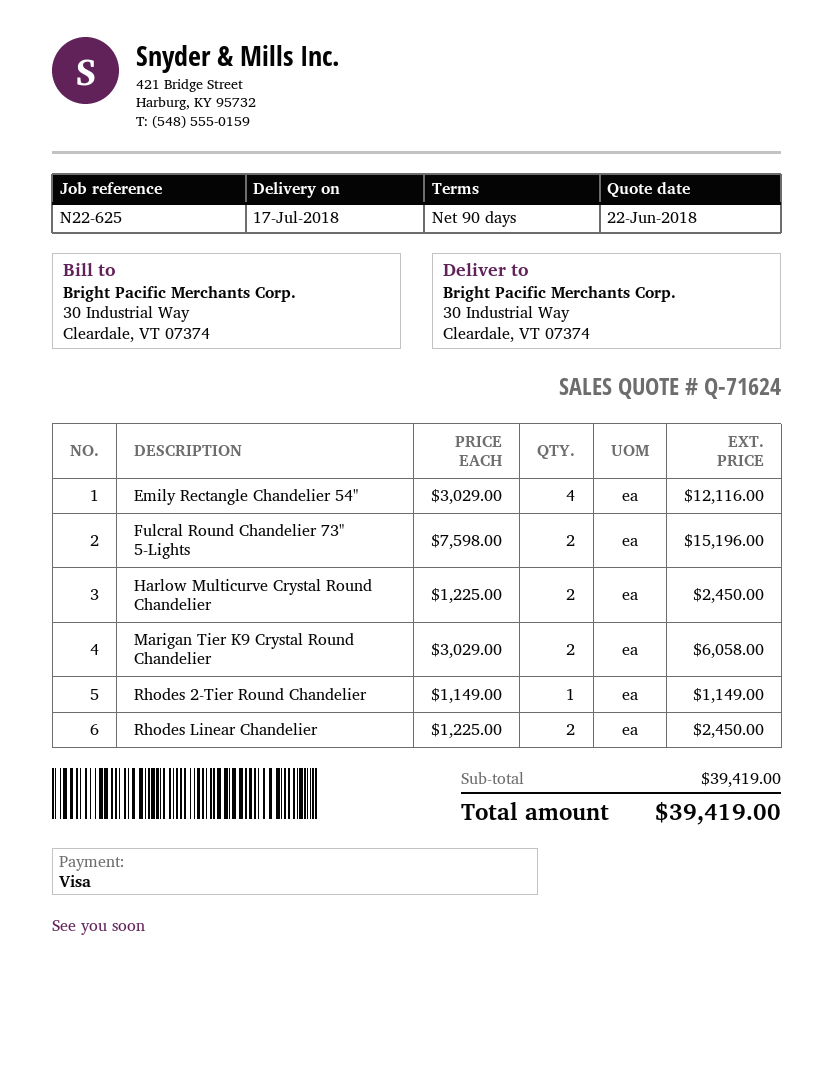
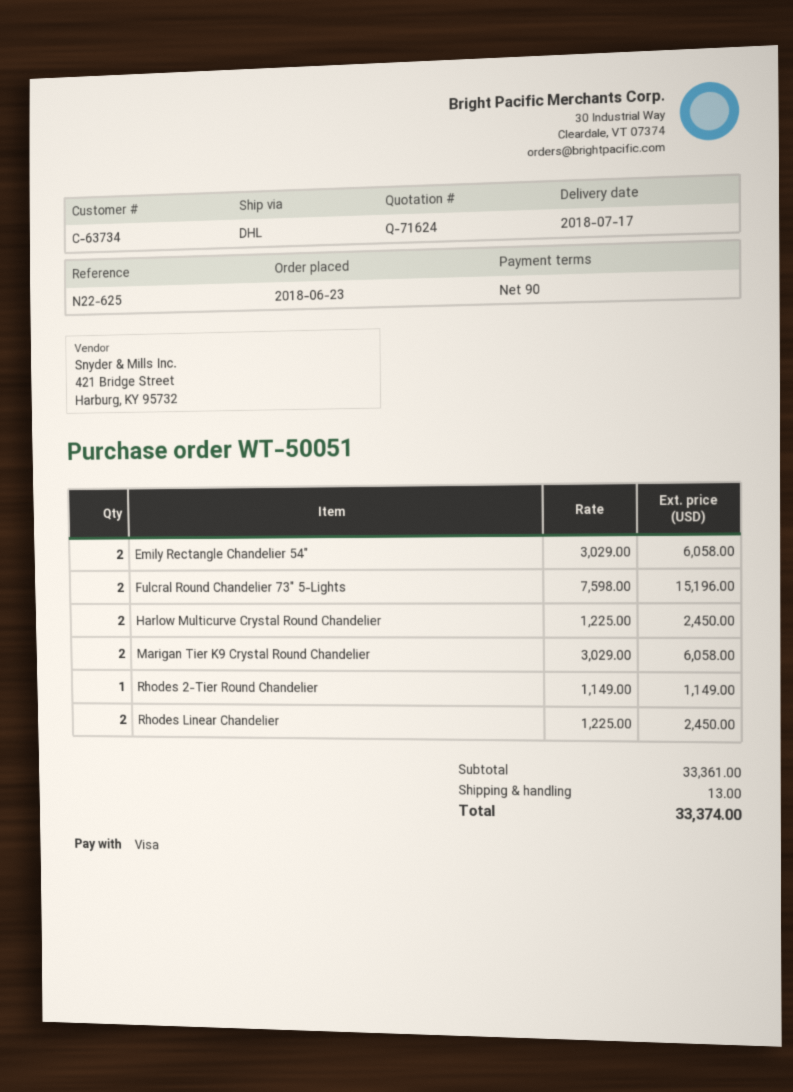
Emily Rectangle Chandelier 54": 4 x 3029.00 = 12116.00 -> 2 x 3029.00 = 6058.00
subtotal: 39419.00 -> 33361.00
shipping: none -> 13.00
total: 39419.00 -> 33374.00

